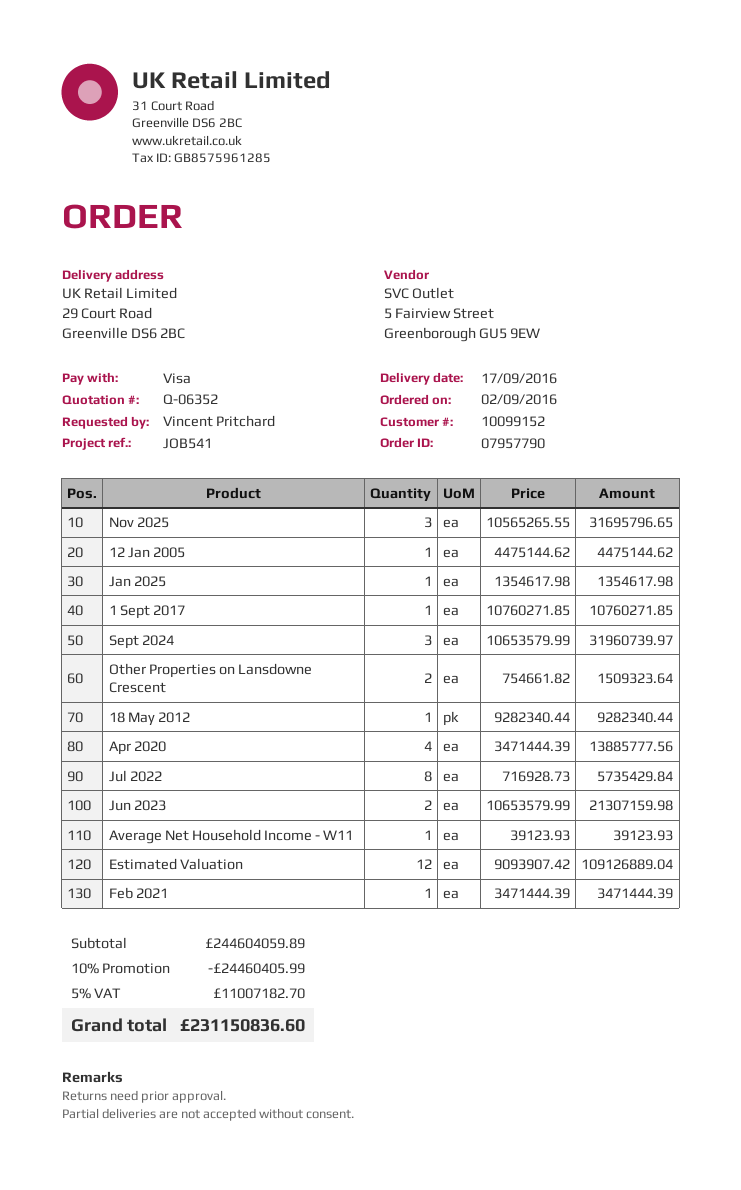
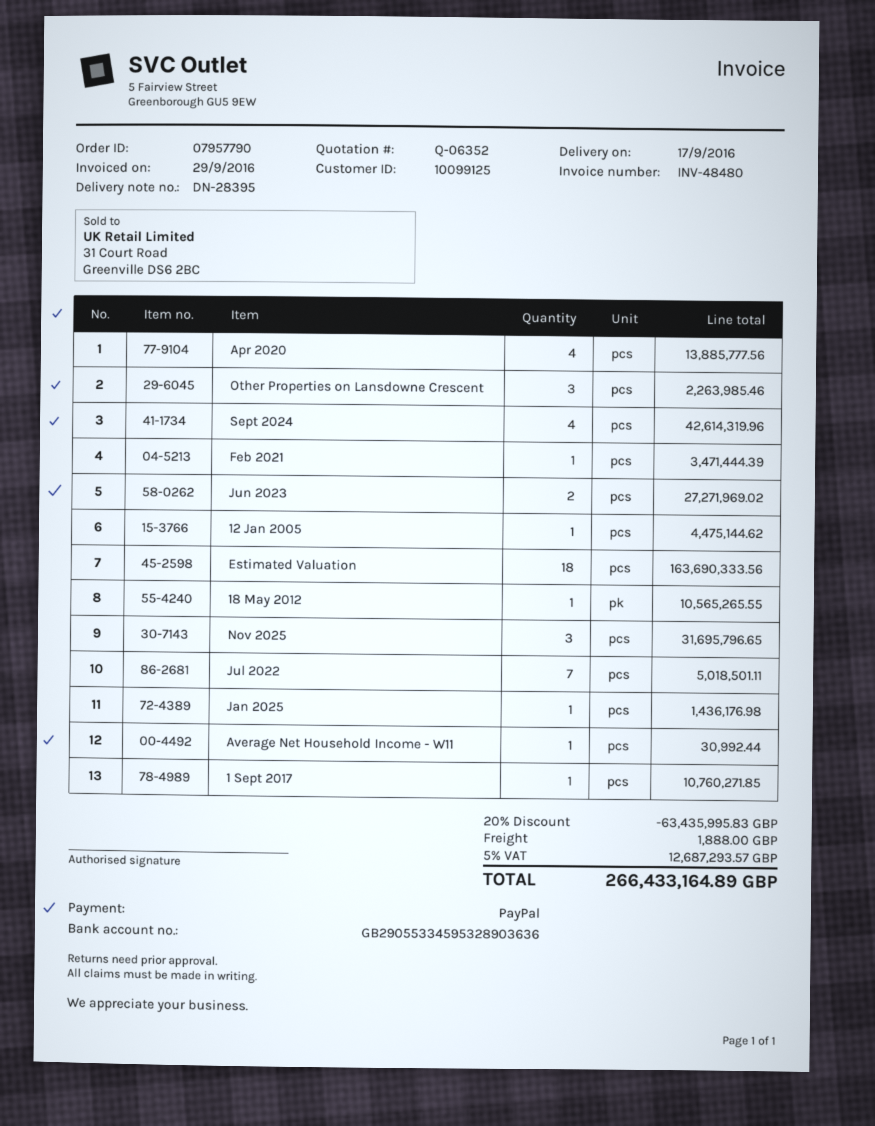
customer number: 10099152 -> 10099125
payment method: Visa -> PayPal
Jan 2025: 1 for 1354617.98 -> 1 for 1436176.98
Sept 2024: 3 for 31960739.97 -> 4 for 42614319.96
Other Properties on Lansdowne Crescent: 2 for 1509323.64 -> 3 for 2263985.46
18 May 2012: 1 for 9282340.44 -> 1 for 10565265.55
Jul 2022: 8 for 5735429.84 -> 7 for 5018501.11
Jun 2023: 2 for 21307159.98 -> 2 for 27271969.02
Average Net Household Income - W11: 1 for 39123.93 -> 1 for 30992.44
Estimated Valuation: 12 for 109126889.04 -> 18 for 163690333.56
discount: 10% = 24460405.99 -> 20% = 63435995.83
shipping: none -> 1888.00
tax: 5% = 11007182.70 -> 5% = 12687293.57
total: 231150836.60 -> 266433164.89

